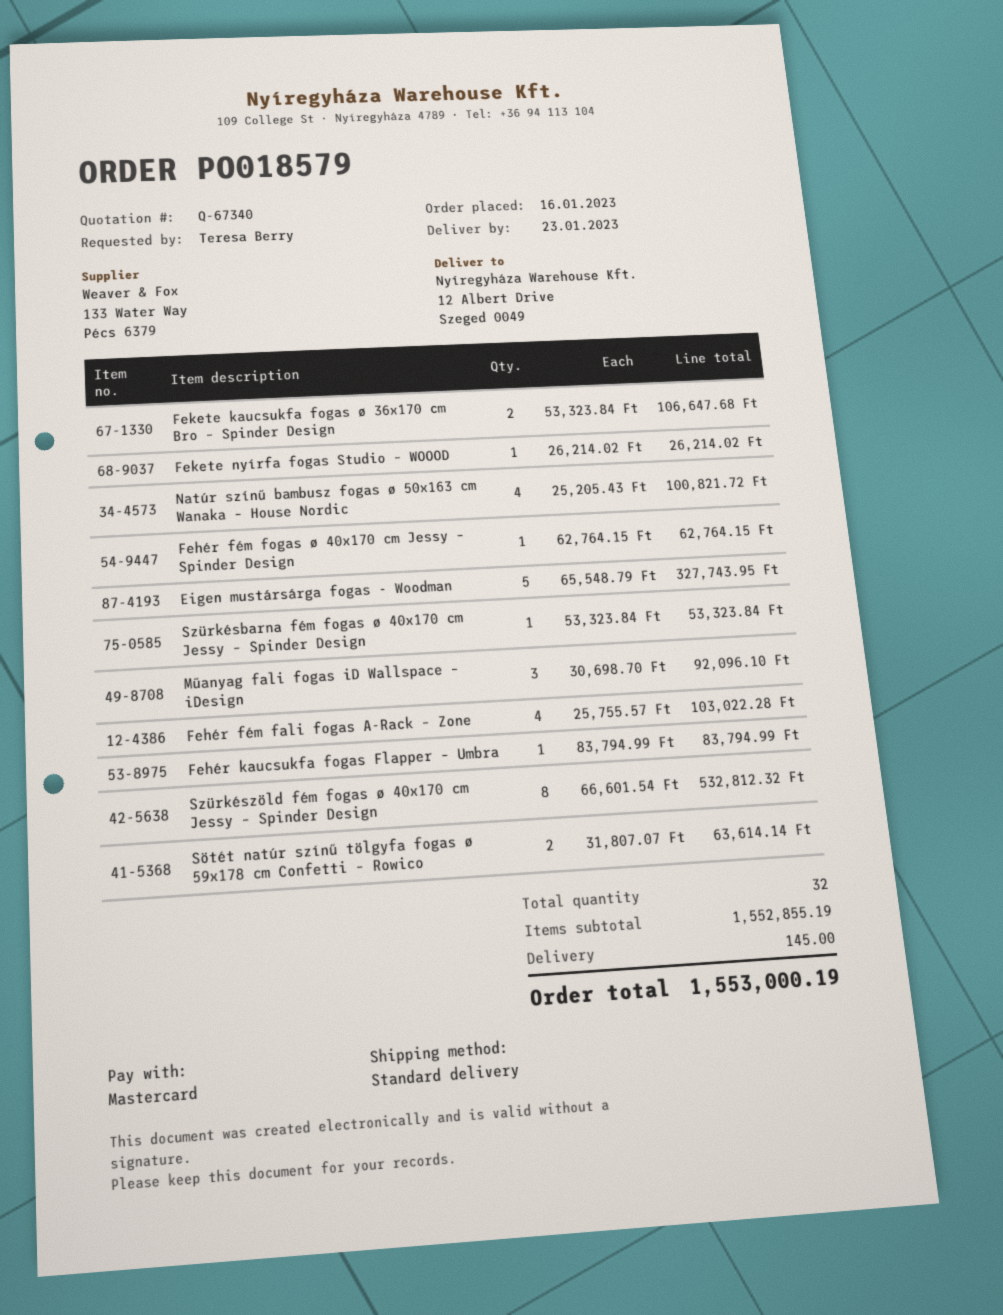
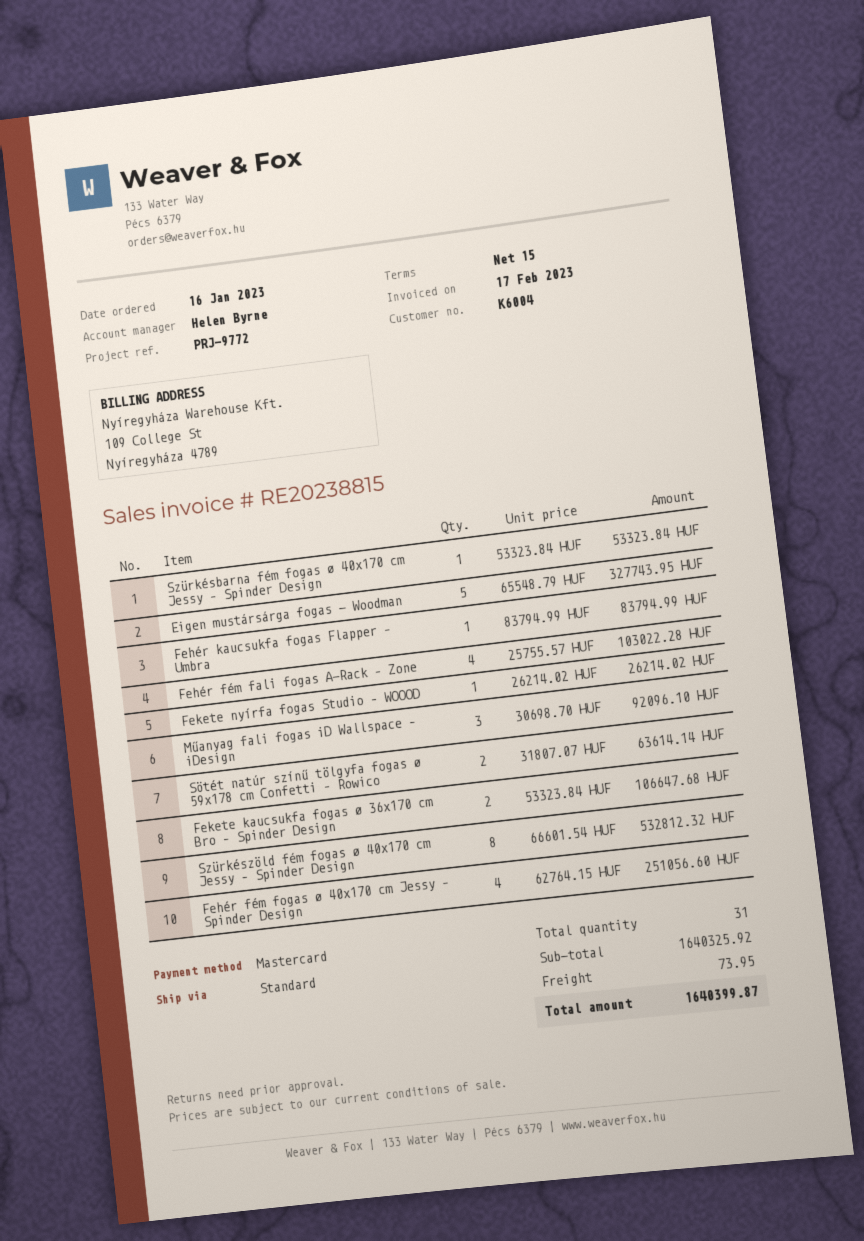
Natúr színű bambusz fogas ø 50x163 cm Wanaka – House Nordic: 4 x 25205.43 = 100821.72 -> none
Fehér fém fogas ø 40x170 cm Jessy – Spinder Design: 1 x 62764.15 = 62764.15 -> 4 x 62764.15 = 251056.60
total quantity: 32 -> 31
subtotal: 1552855.19 -> 1640325.92
shipping: 145.00 -> 73.95
total: 1553000.19 -> 1640399.87

